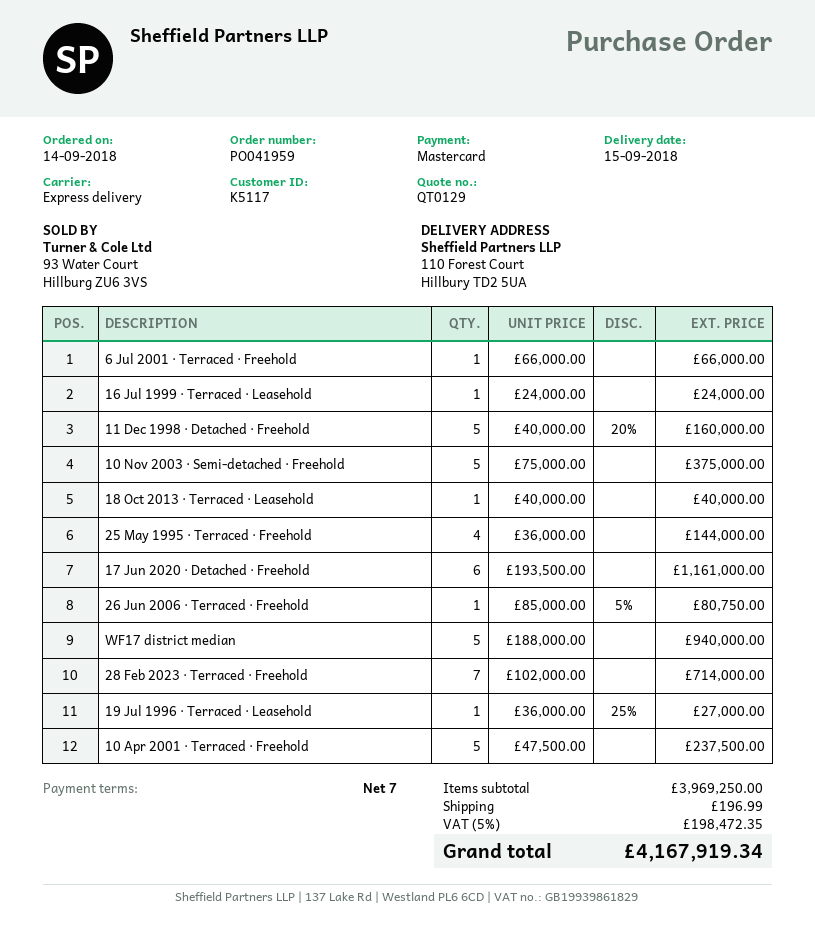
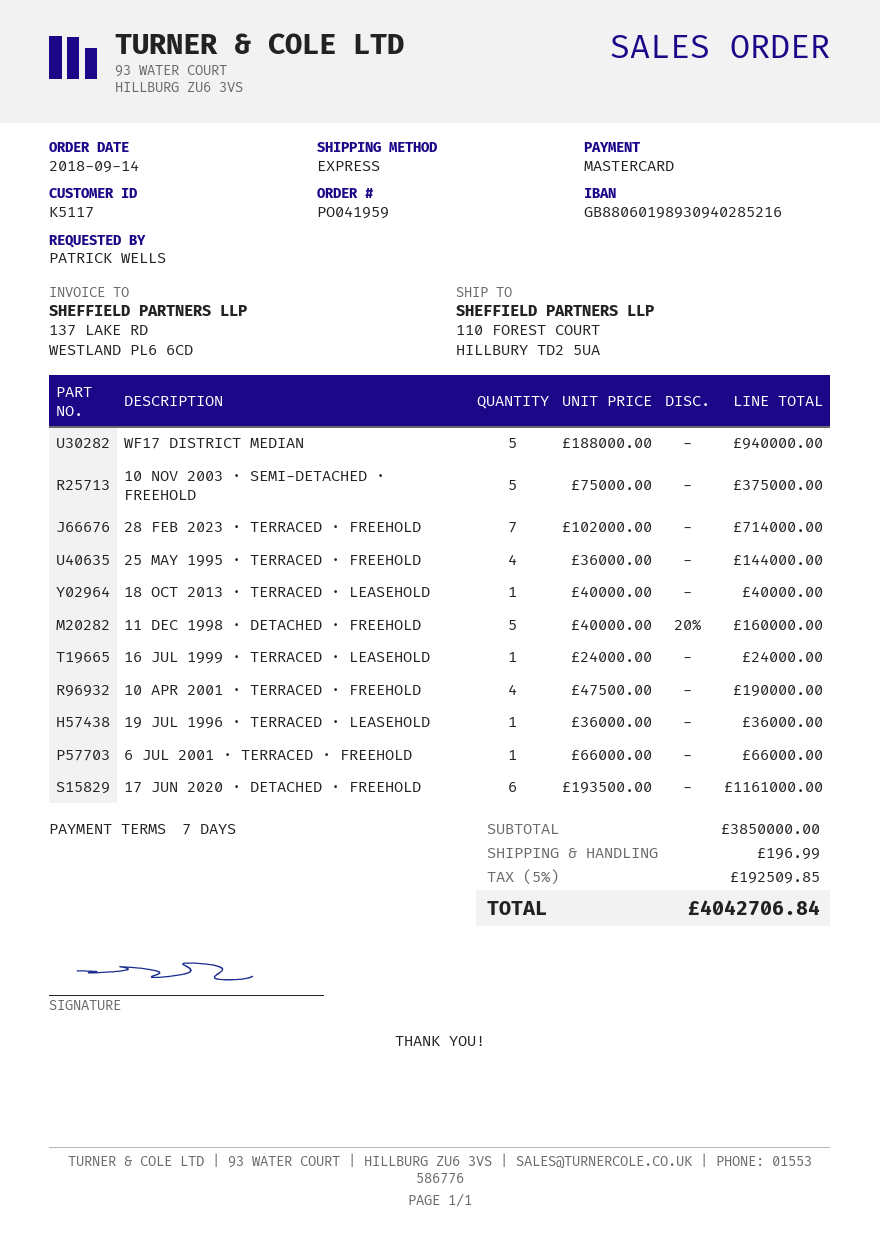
26 Jun 2006 · Terraced · Freehold: 1 x 85000.00 - 5% = 80750.00 -> none
19 Jul 1996 · Terraced · Leasehold: 1 x 36000.00 - 25% = 27000.00 -> 1 x 36000.00 = 36000.00
10 Apr 2001 · Terraced · Freehold: 5 x 47500.00 = 237500.00 -> 4 x 47500.00 = 190000.00
subtotal: 3969250.00 -> 3850000.00
tax: 5% = 198472.35 -> 5% = 192509.85
total: 4167919.34 -> 4042706.84

